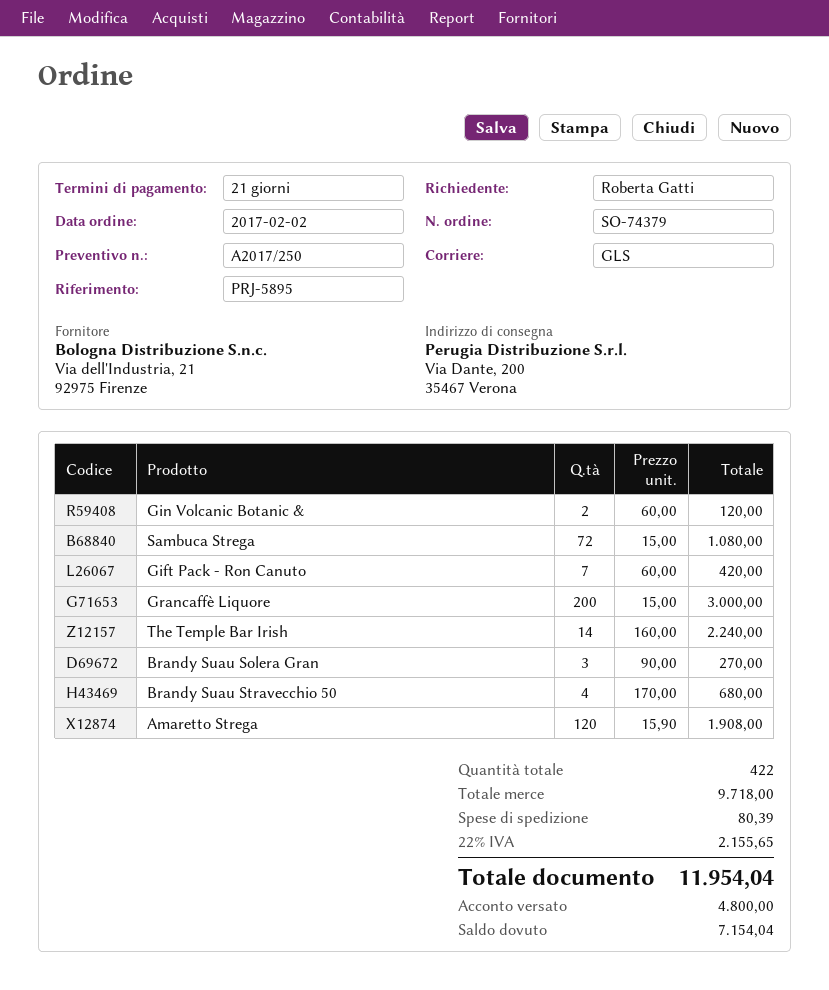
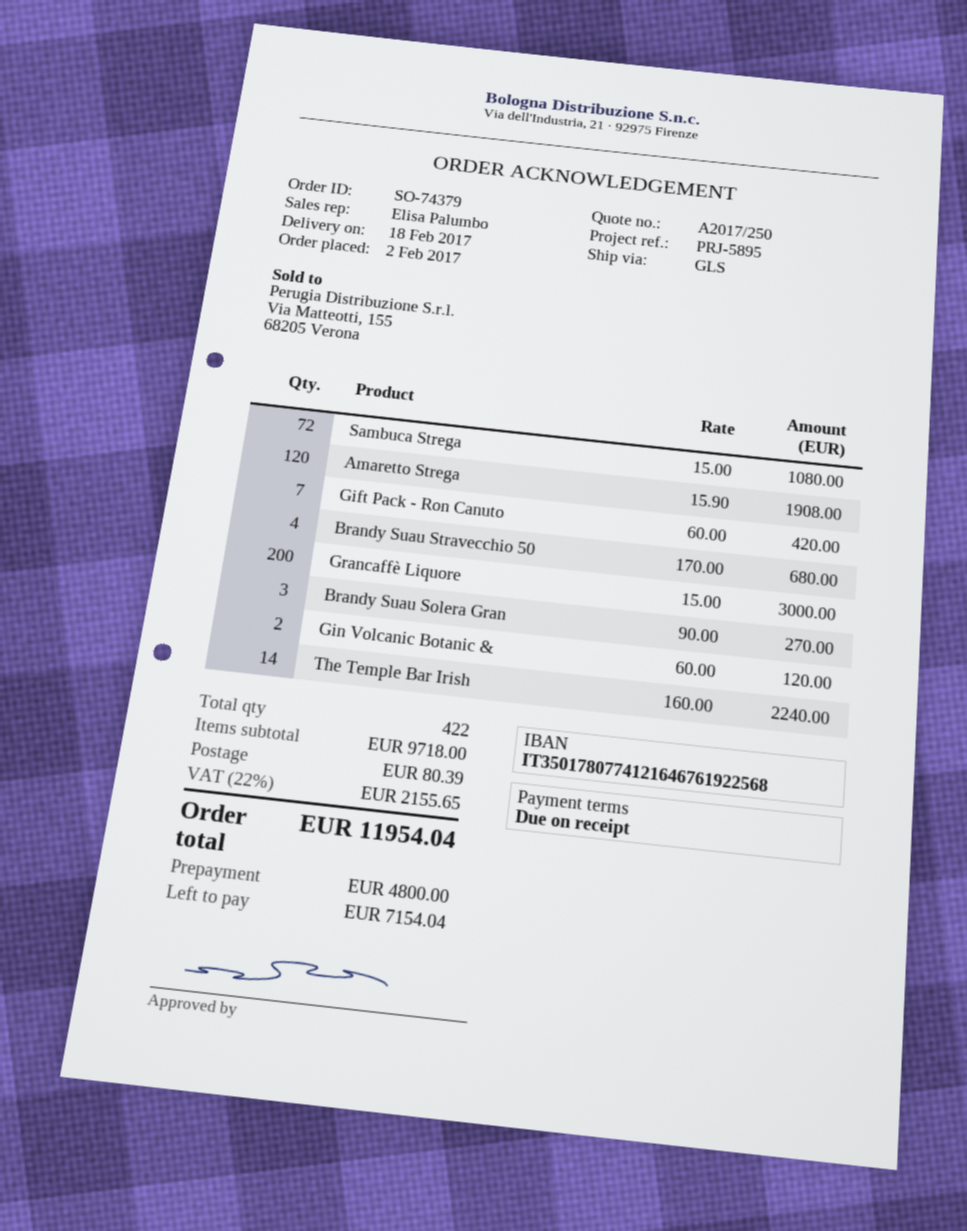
payment terms: 21 days -> on receipt

